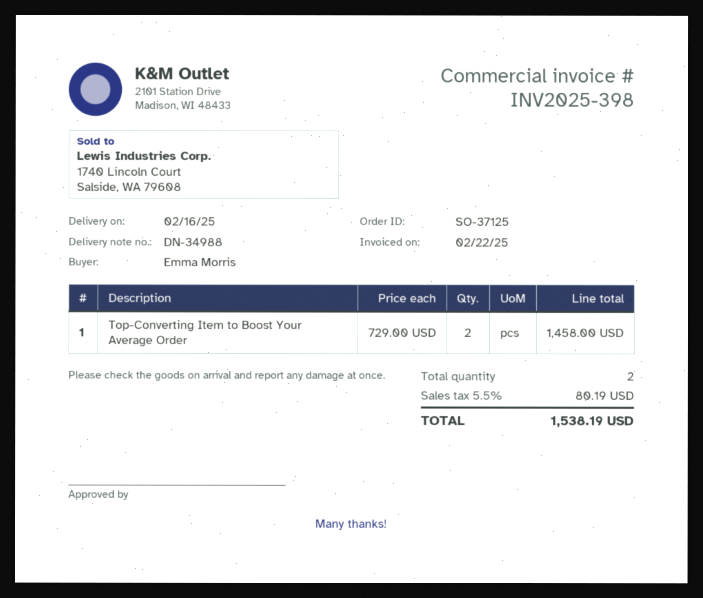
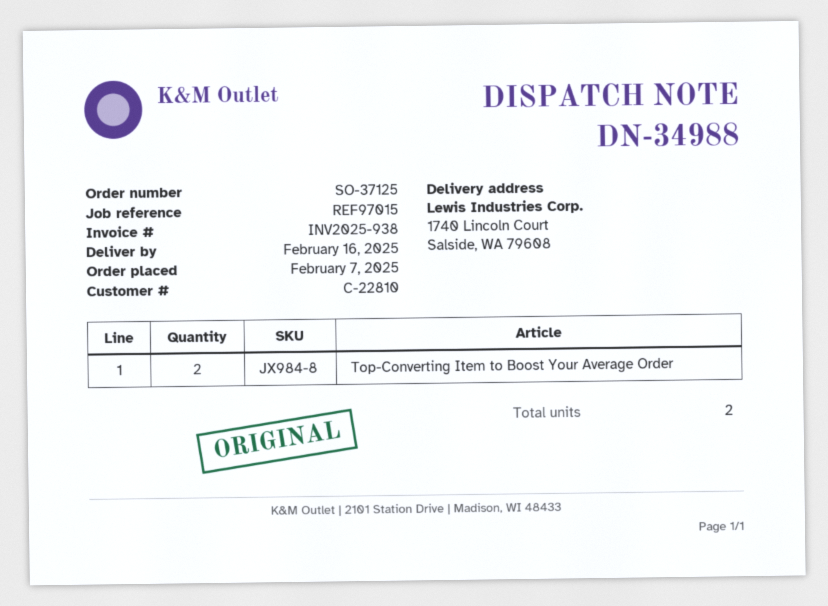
invoice number: INV2025-398 -> INV2025-938

